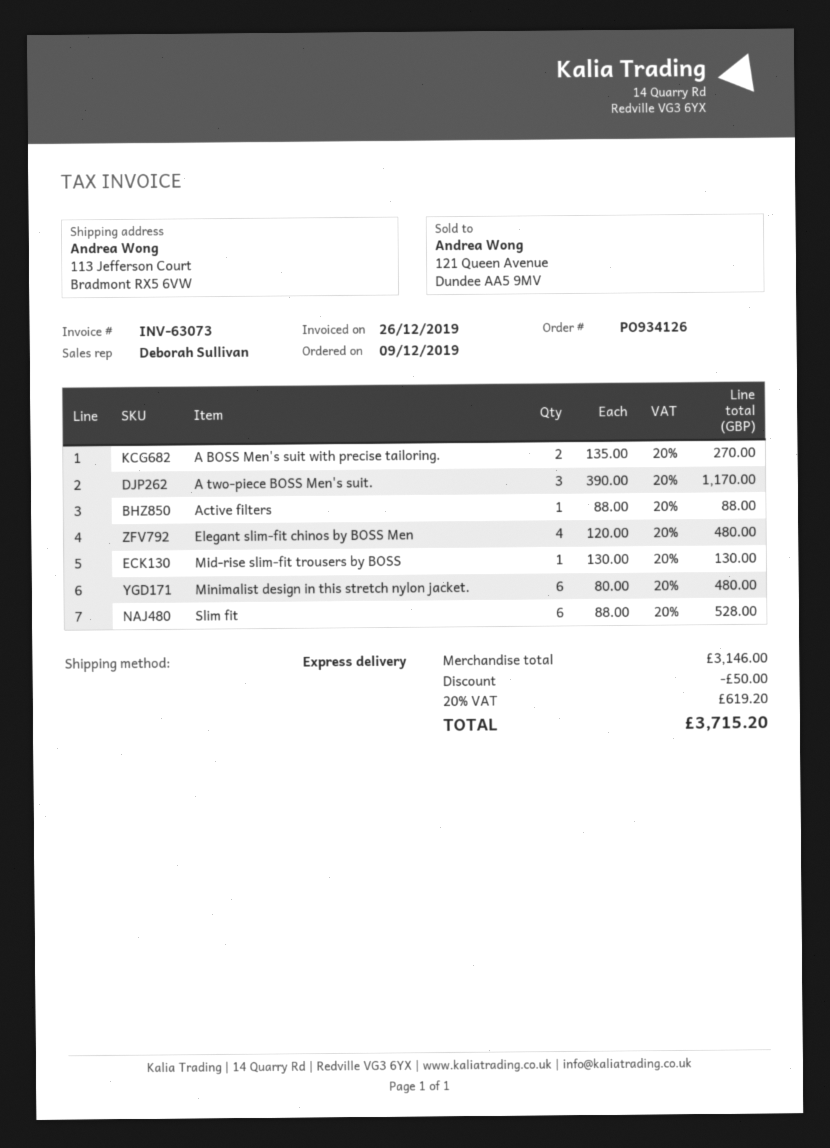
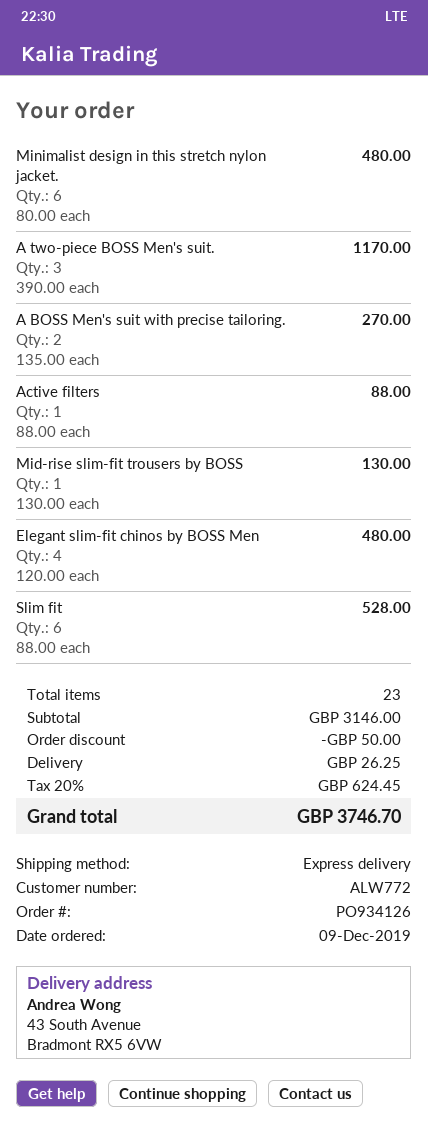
ship to: 113 Jefferson Court, Bradmont RX5 6VW -> 43 South Avenue, Bradmont RX5 6VW
shipping: none -> 26.25
tax: 20% = 619.20 -> 20% = 624.45
total: 3715.20 -> 3746.70

